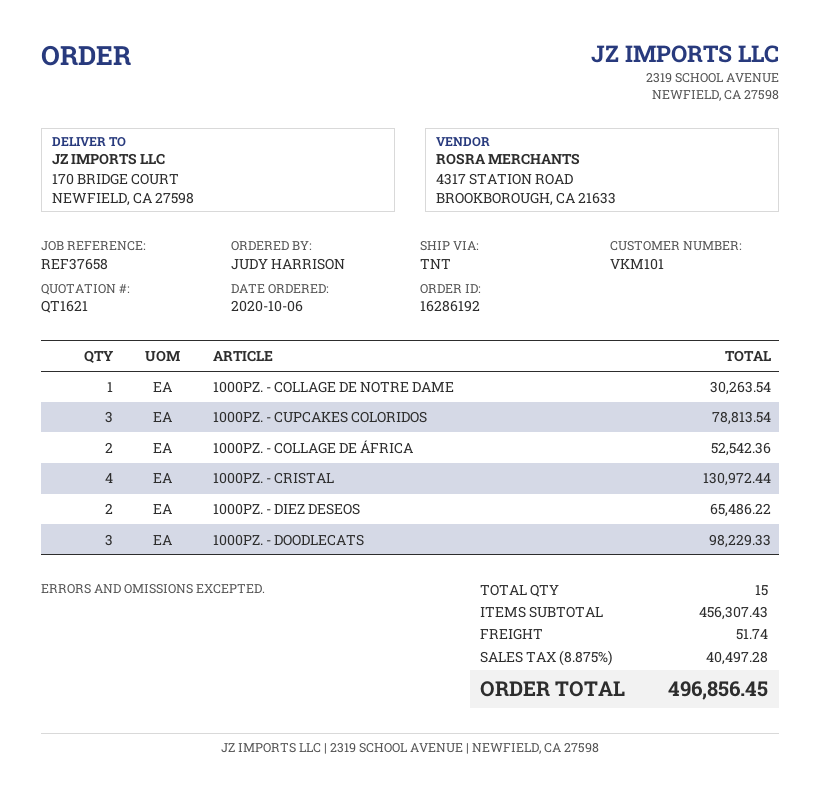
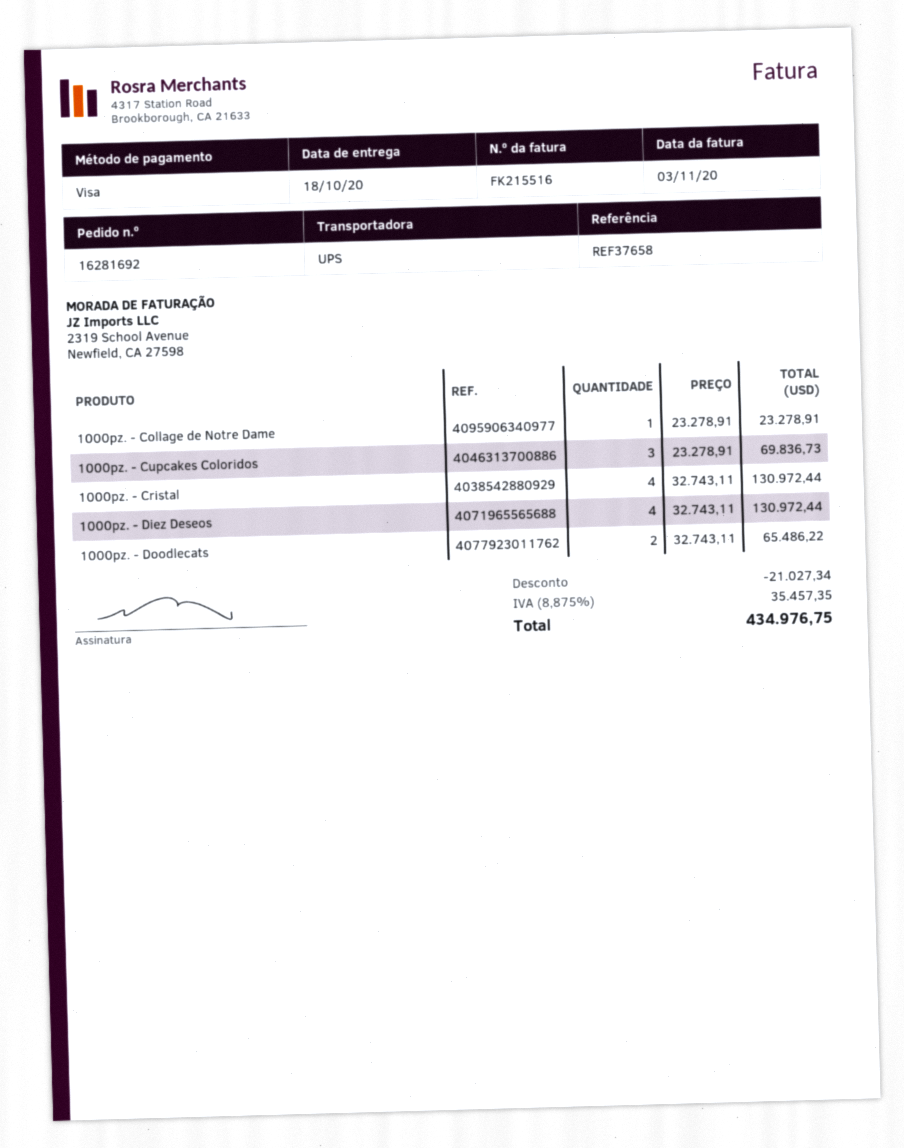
order number: 16286192 -> 16281692
shipping method: TNT -> UPS
1000PZ. - COLLAGE DE NOTRE DAME: 1 for 30263.54 -> 1 for 23278.91
1000PZ. - CUPCAKES COLORIDOS: 3 for 78813.54 -> 3 for 69836.73
1000PZ. - COLLAGE DE ÁFRICA: 2 for 52542.36 -> none
1000PZ. - DIEZ DESEOS: 2 for 65486.22 -> 4 for 130972.44
1000PZ. - DOODLECATS: 3 for 98229.33 -> 2 for 65486.22
discount: none -> 21027.34
shipping: 51.74 -> none
tax: 8.875% = 40497.28 -> 8.875% = 35457.35
total: 496856.45 -> 434976.75

